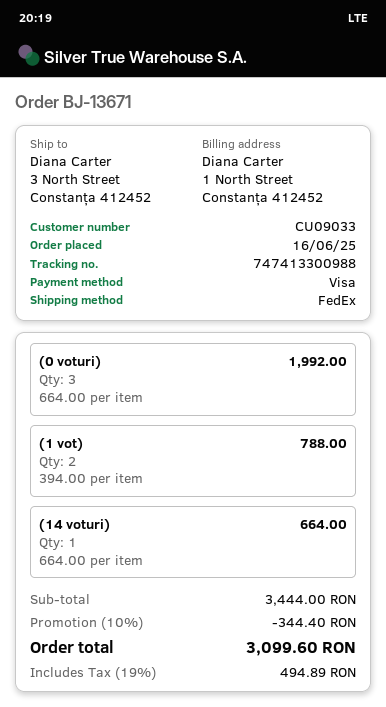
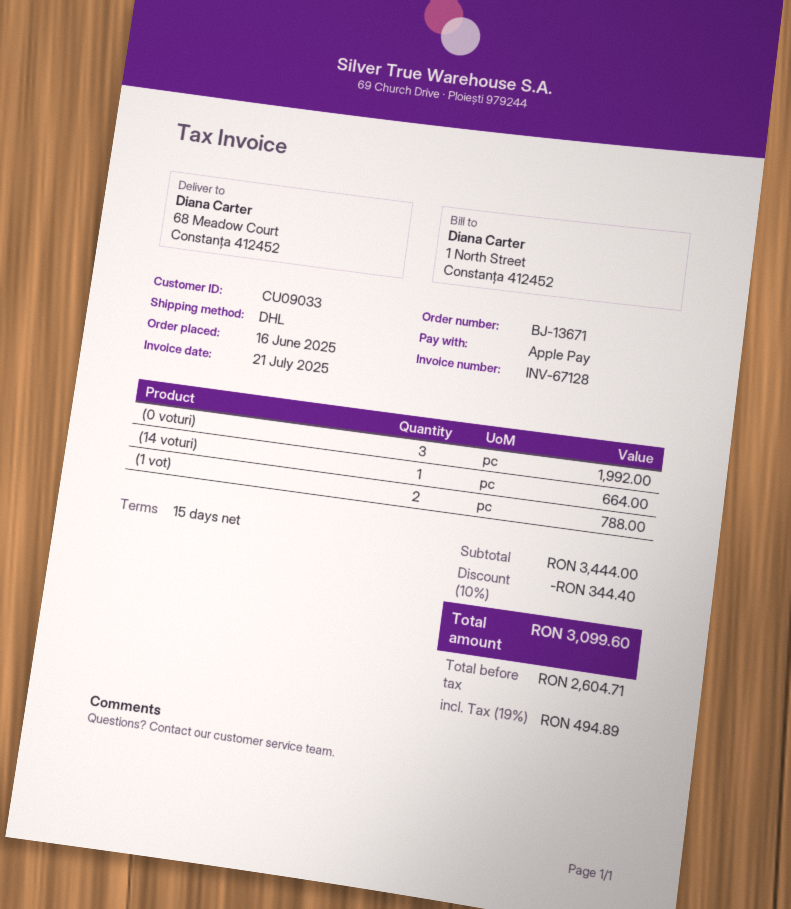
payment method: Visa -> Apple Pay
shipping method: FedEx -> DHL
ship to: 3 North Street, Constanța 412452 -> 68 Meadow Court, Constanța 412452

